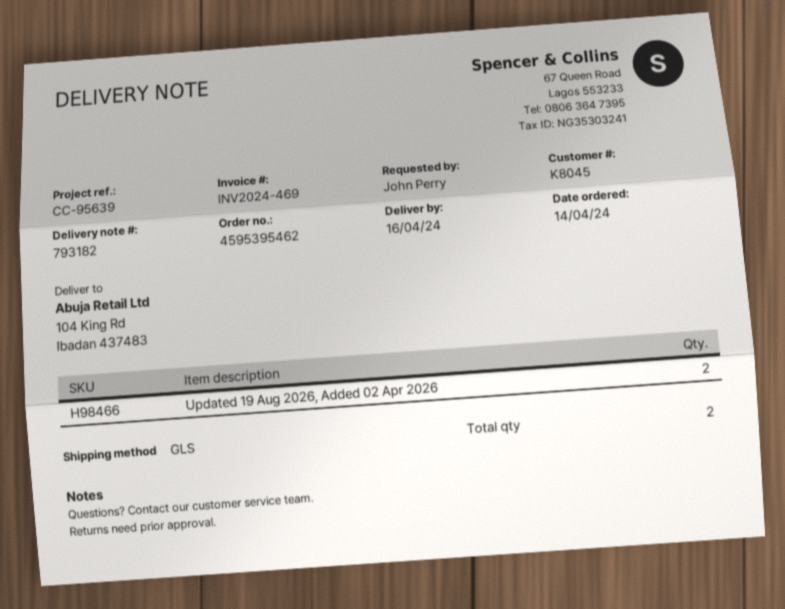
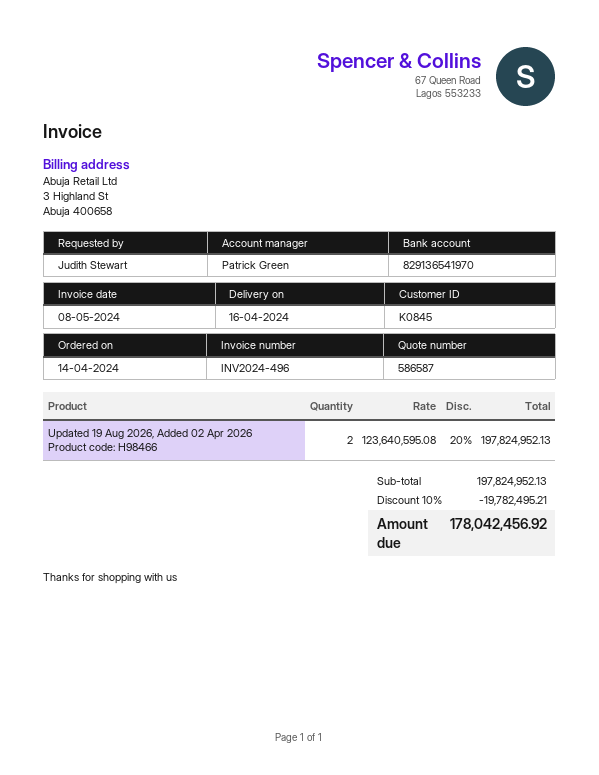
invoice number: INV2024-469 -> INV2024-496
customer number: K8045 -> K0845
ordered by: John Perry -> Judith Stewart

